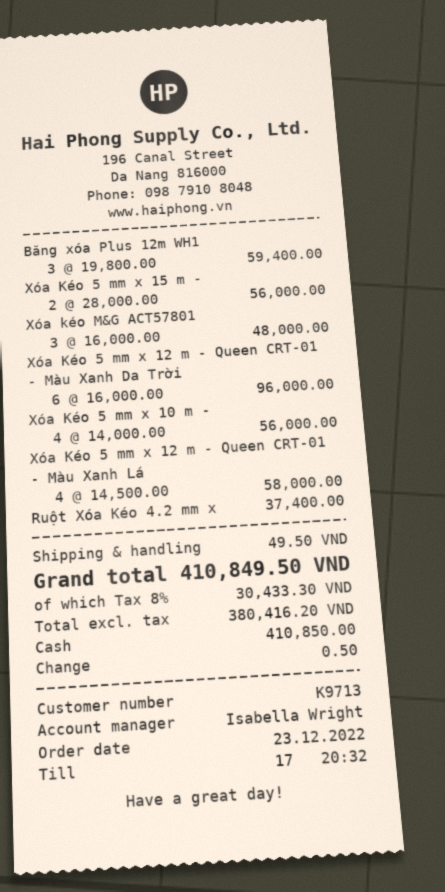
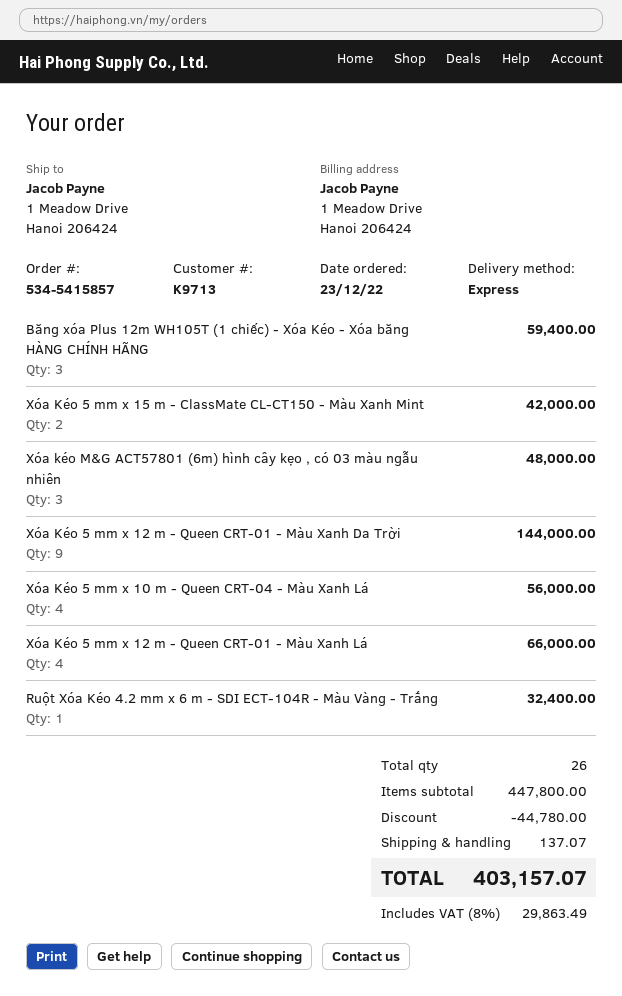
Xóa Kéo 5 mm x 15 m -: 2 for 56000.00 -> 2 for 42000.00
Xóa Kéo 5 mm x 12 m - Queen CRT-01 - Màu Xanh Da Trời: 6 for 96000.00 -> 9 for 144000.00
Xóa Kéo 5 mm x 12 m - Queen CRT-01 - Màu Xanh Lá: 4 for 58000.00 -> 4 for 66000.00
Ruột Xóa Kéo 4.2 mm x: 1 for 37400.00 -> 1 for 32400.00
discount: none -> 44780.00
shipping: 49.50 -> 137.07
tax: 8% = 30433.30 -> 8% = 29863.49
total: 410849.50 -> 403157.07

